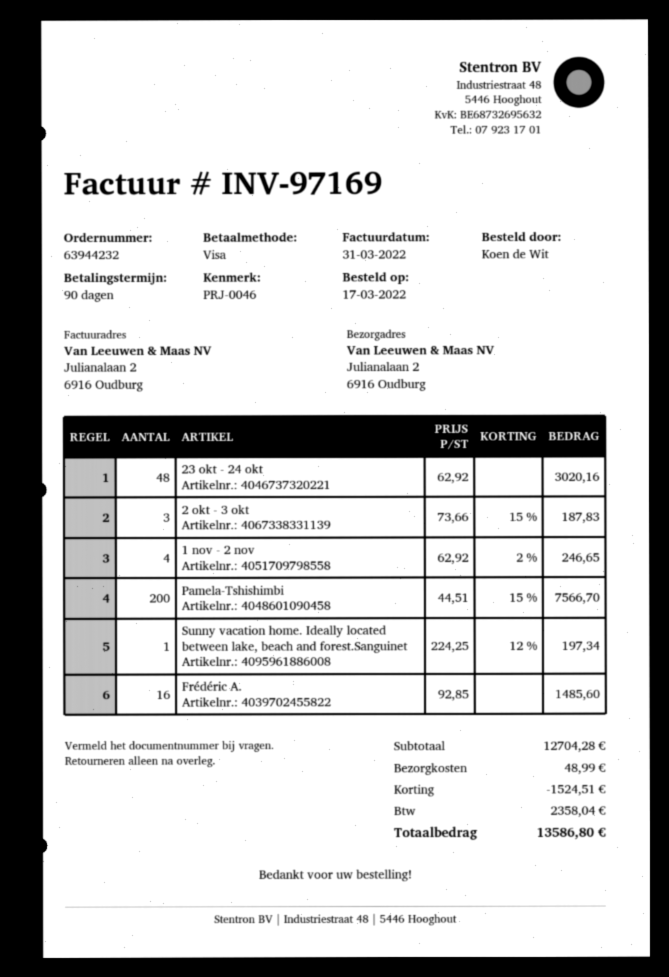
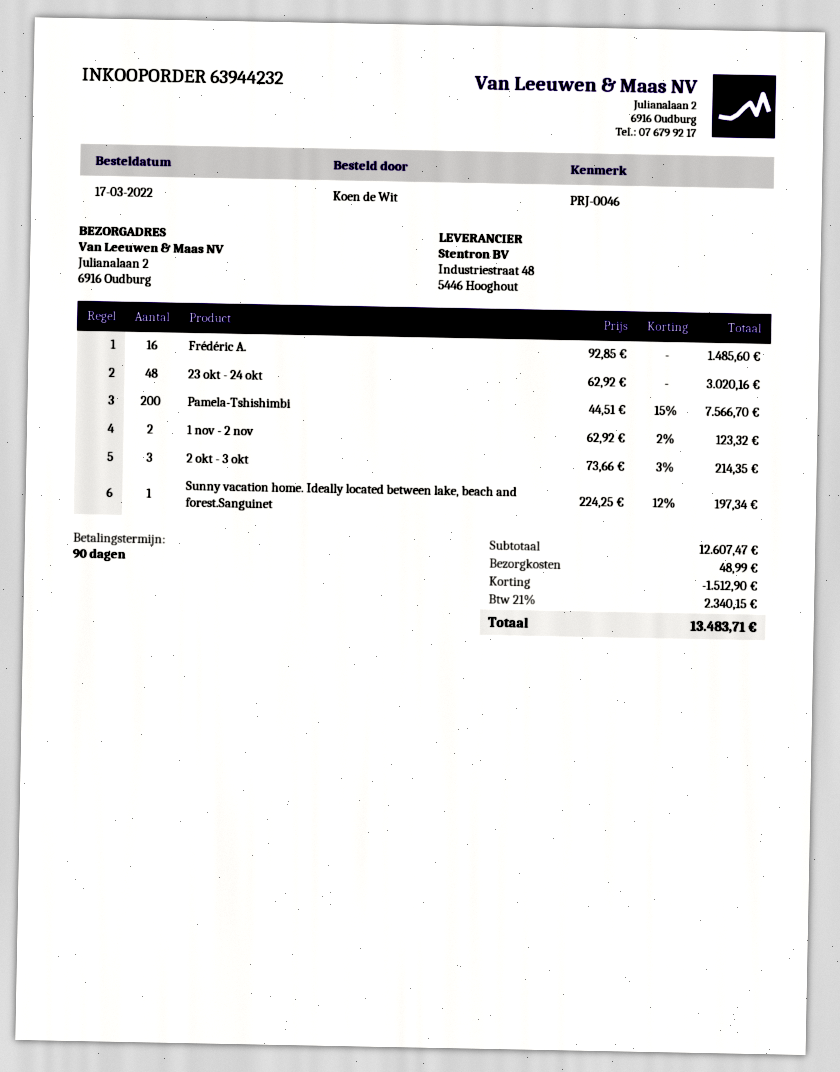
2 okt - 3 okt: 3 x 73.66 - 15% = 187.83 -> 3 x 73.66 - 3% = 214.35
1 nov - 2 nov: 4 x 62.92 - 2% = 246.65 -> 2 x 62.92 - 2% = 123.32
subtotal: 12704.28 -> 12607.47
discount: 1524.51 -> 1512.90
tax: 2358.04 -> 2340.15
total: 13586.80 -> 13483.71

